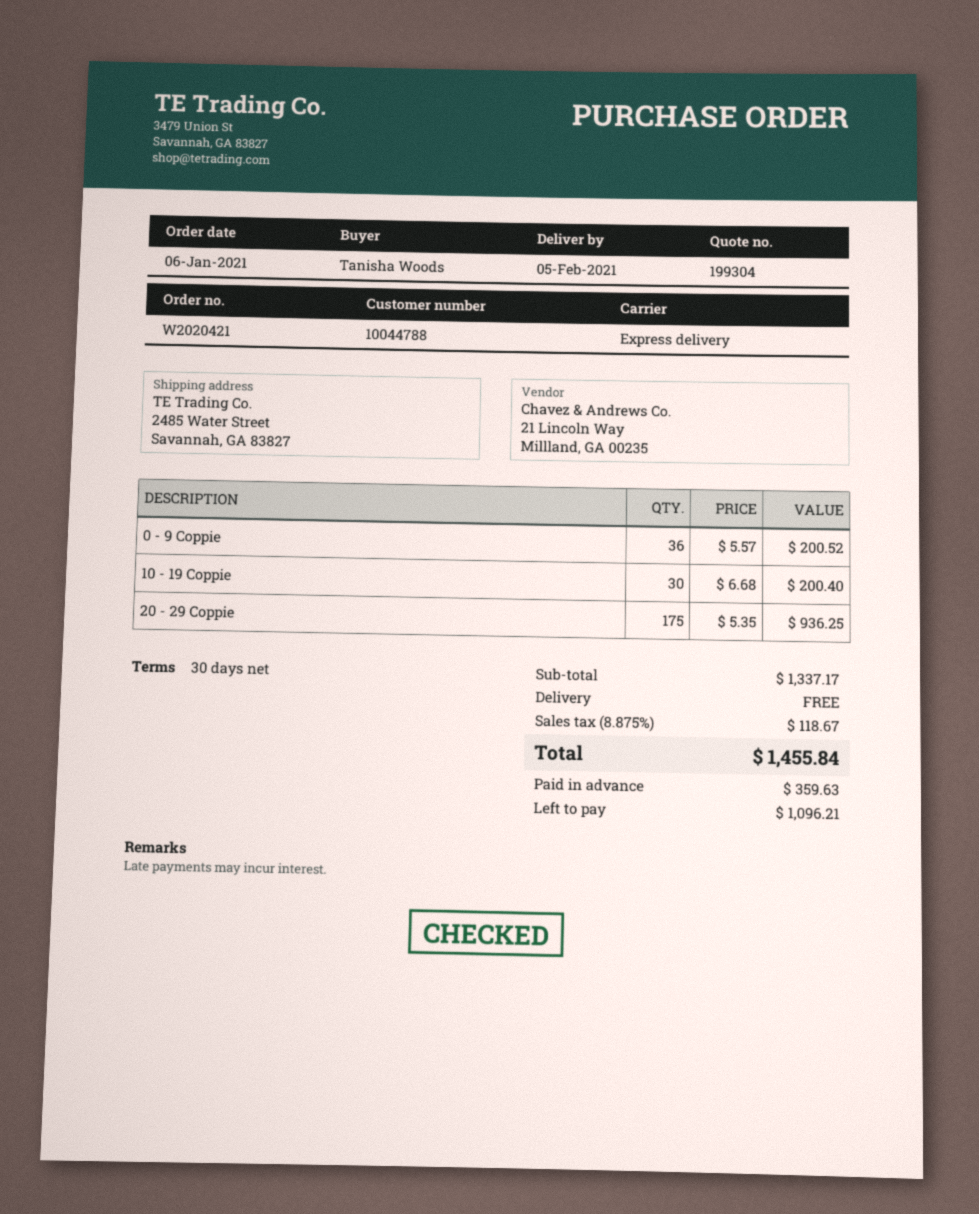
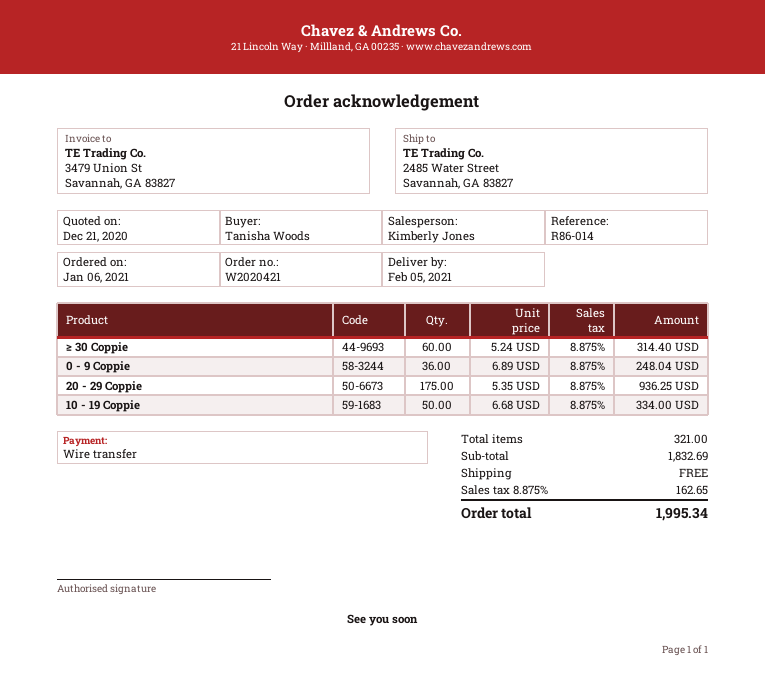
0 - 9 Coppie: 36 x 5.57 = 200.52 -> 36 x 6.89 = 248.04
10 - 19 Coppie: 30 x 6.68 = 200.40 -> 50 x 6.68 = 334.00
≥ 30 Coppie: none -> 60 x 5.24 = 314.40
subtotal: 1337.17 -> 1832.69
tax: 8.875% = 118.67 -> 8.875% = 162.65
total: 1455.84 -> 1995.34

